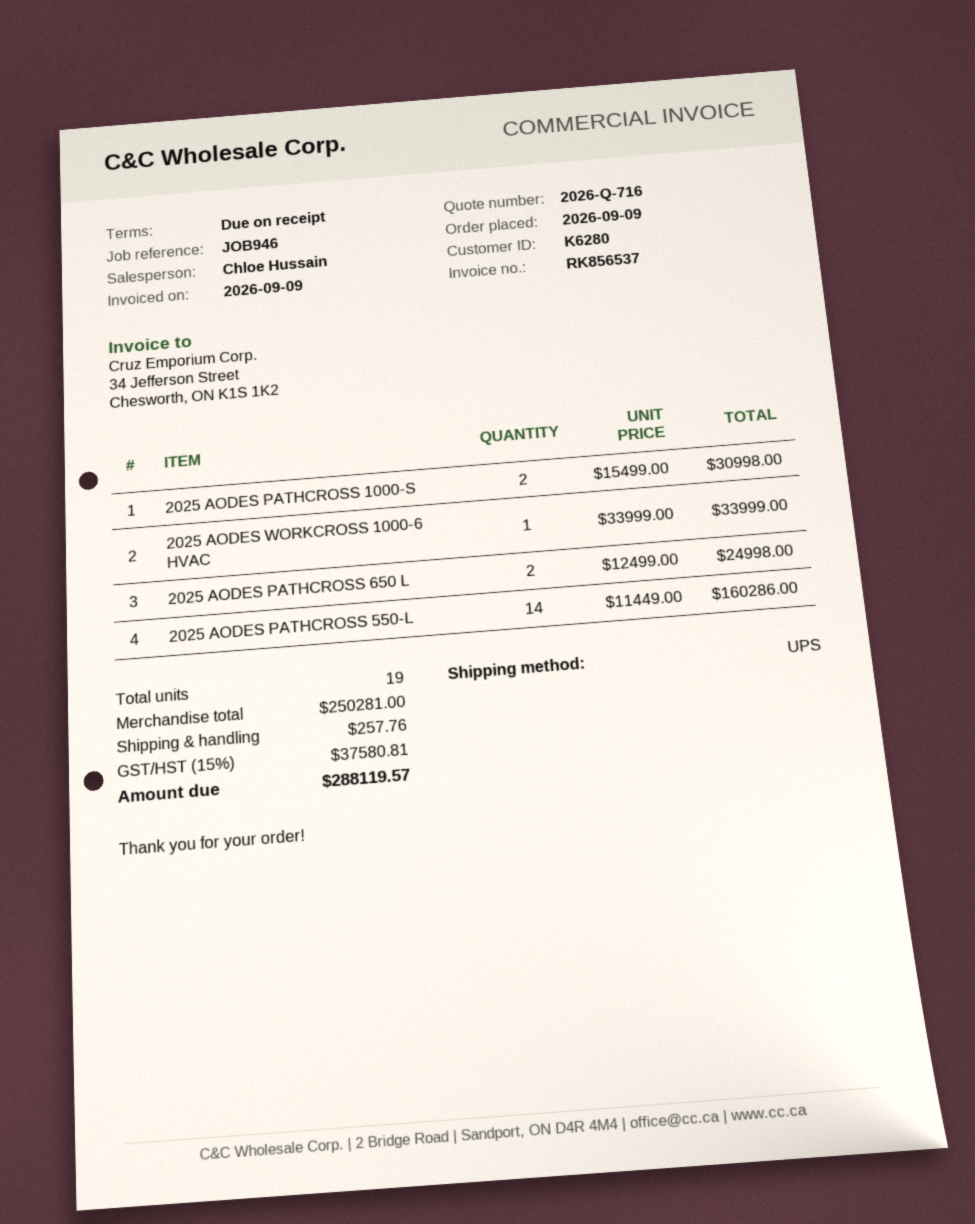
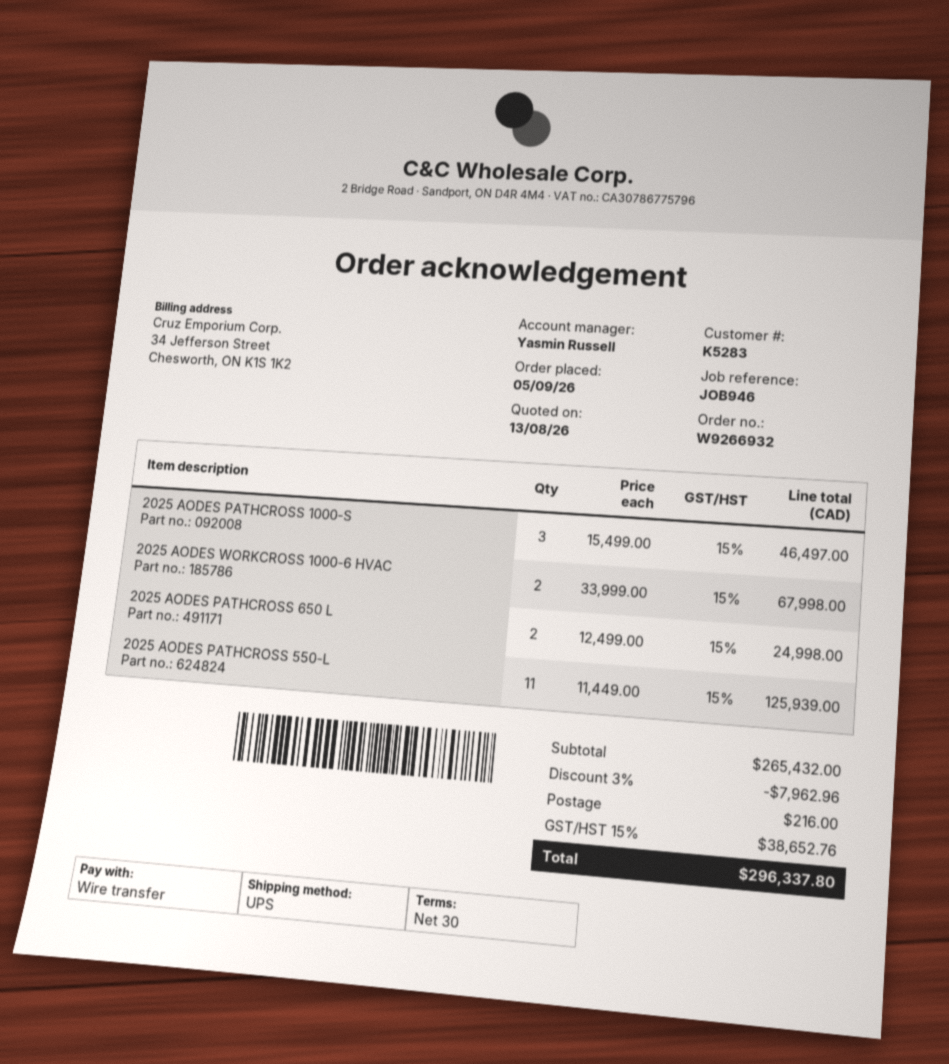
order date: 2026-09-09 -> 2026-09-05
payment terms: on receipt -> 30 days
customer number: K6280 -> K5283
sales rep: Chloe Hussain -> Yasmin Russell
2025 AODES PATHCROSS 1000-S: 2 x 15499.00 = 30998.00 -> 3 x 15499.00 = 46497.00
2025 AODES WORKCROSS 1000-6 HVAC: 1 x 33999.00 = 33999.00 -> 2 x 33999.00 = 67998.00
2025 AODES PATHCROSS 550-L: 14 x 11449.00 = 160286.00 -> 11 x 11449.00 = 125939.00
subtotal: 250281.00 -> 265432.00
discount: none -> 3% = 7962.96
shipping: 257.76 -> 216.00
tax: 15% = 37580.81 -> 15% = 38652.76
total: 288119.57 -> 296337.80

